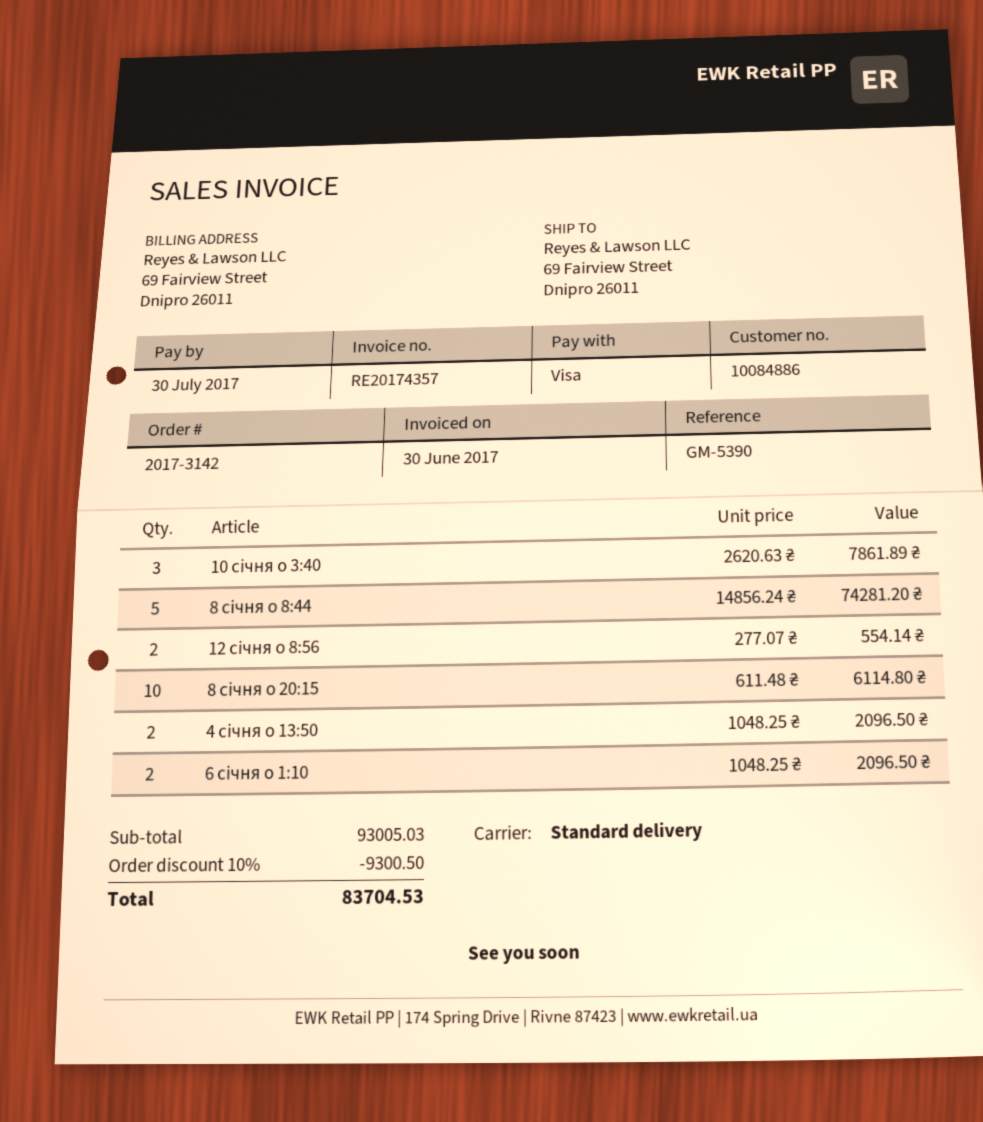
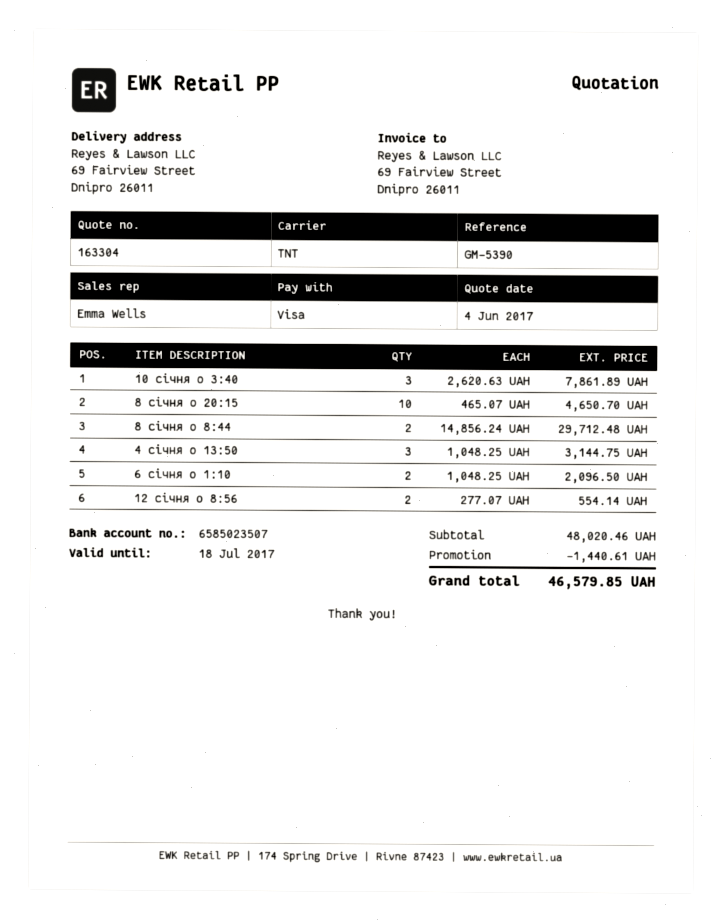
shipping method: standard -> TNT
8 січня о 8:44: 5 x 14856.24 = 74281.20 -> 2 x 14856.24 = 29712.48
8 січня о 20:15: 10 x 611.48 = 6114.80 -> 10 x 465.07 = 4650.70
4 січня о 13:50: 2 x 1048.25 = 2096.50 -> 3 x 1048.25 = 3144.75
subtotal: 93005.03 -> 48020.46
discount: 9300.50 -> 1440.61
total: 83704.53 -> 46579.85

